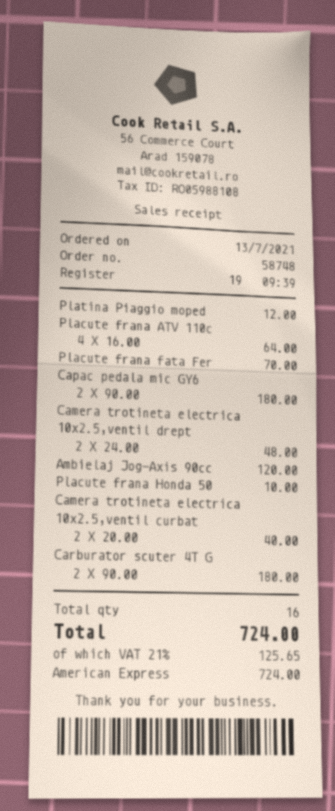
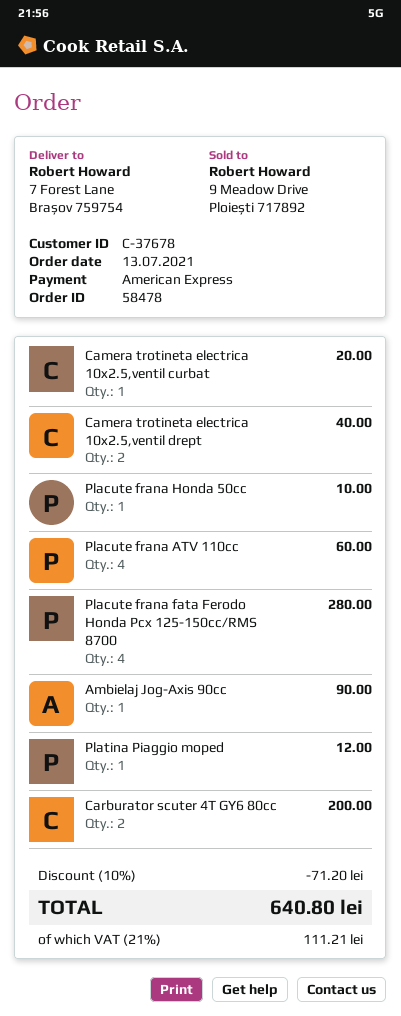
order number: 58748 -> 58478
Placute frana ATV 110c: 4 for 64.00 -> 4 for 60.00
Placute frana fata Fer: 1 for 70.00 -> 4 for 280.00
Capac pedala mic GY6: 2 for 180.00 -> none
Camera trotineta electrica 10x2.5,ventil drept: 2 for 48.00 -> 2 for 40.00
Ambielaj Jog-Axis 90cc: 1 for 120.00 -> 1 for 90.00
Camera trotineta electrica 10x2.5,ventil curbat: 2 for 40.00 -> 1 for 20.00
Carburator scuter 4T G: 2 for 180.00 -> 2 for 200.00
discount: none -> 10% = 71.20
tax: 21% = 125.65 -> 21% = 111.21
total: 724.00 -> 640.80

